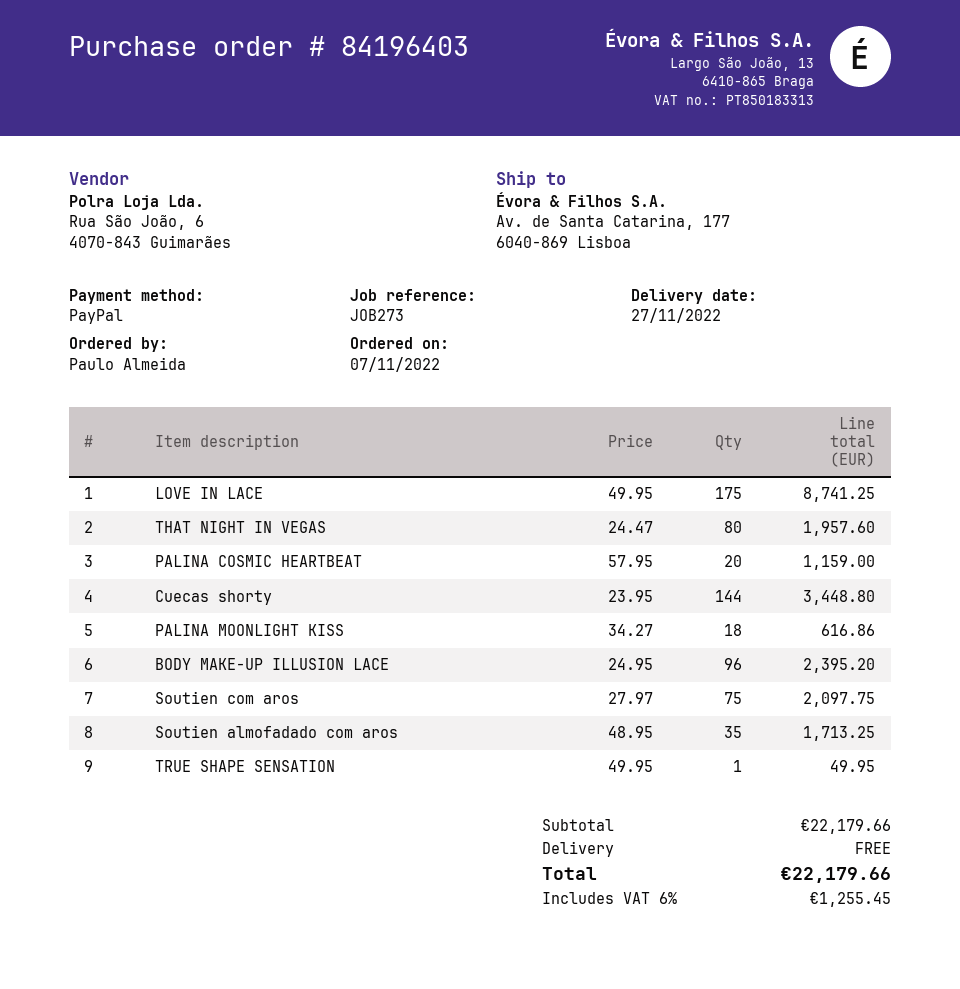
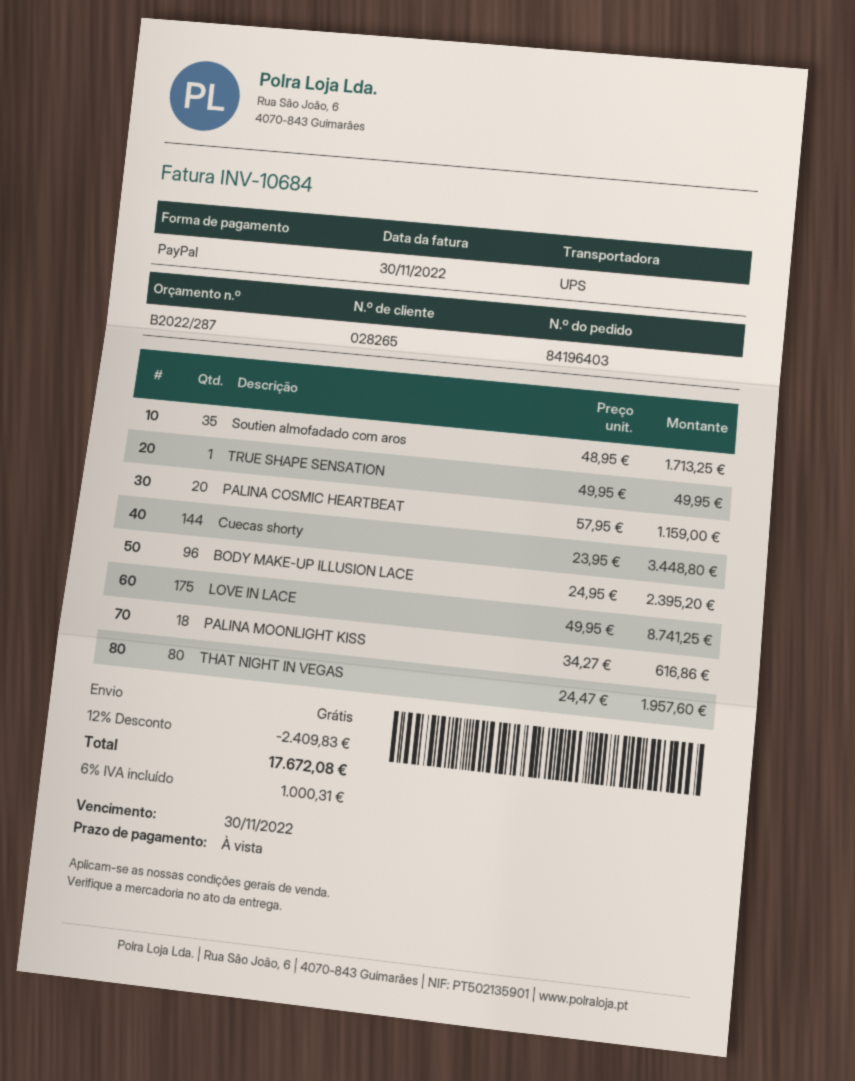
Soutien com aros: 75 x 27.97 = 2097.75 -> none
discount: none -> 12% = 2409.83
tax: 6% = 1255.45 -> 6% = 1000.31
total: 22179.66 -> 17672.08

